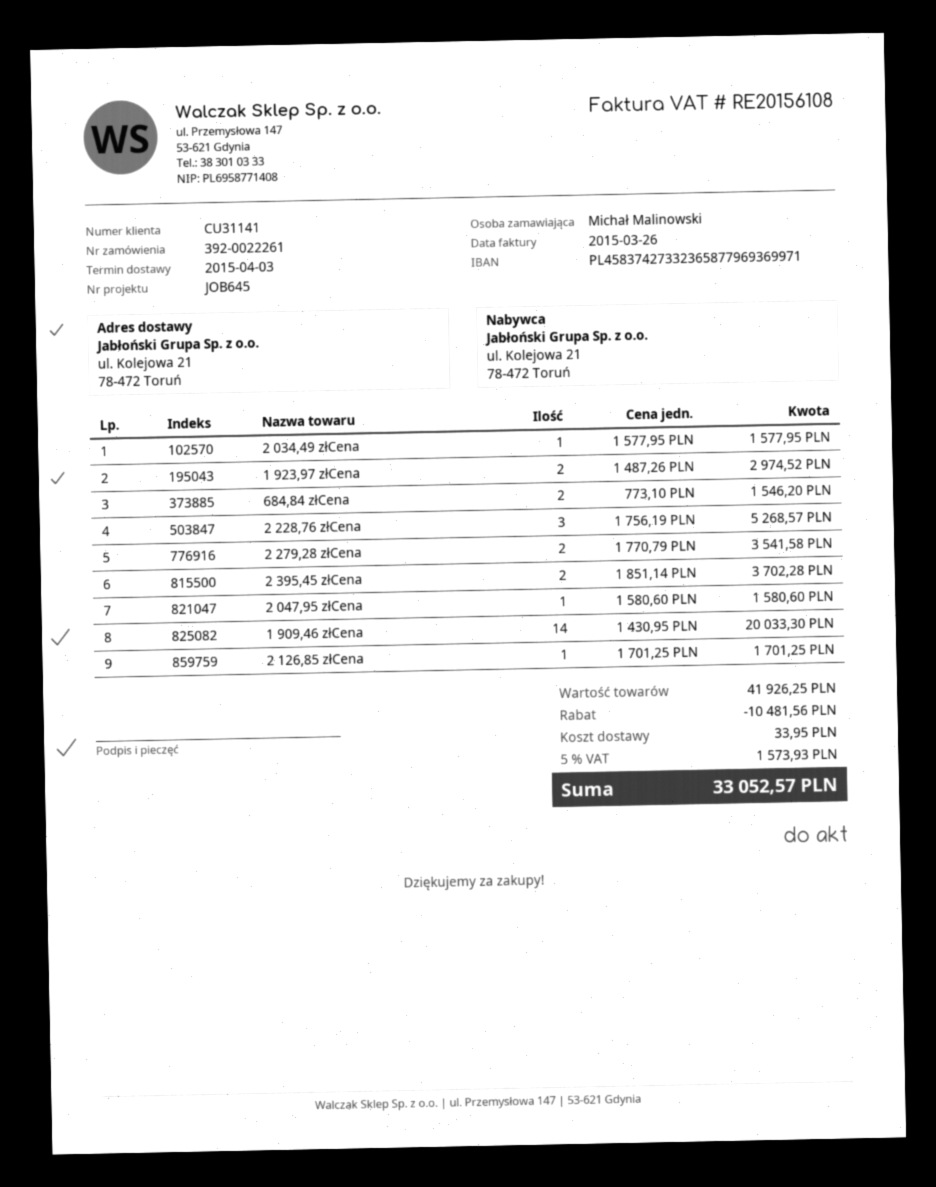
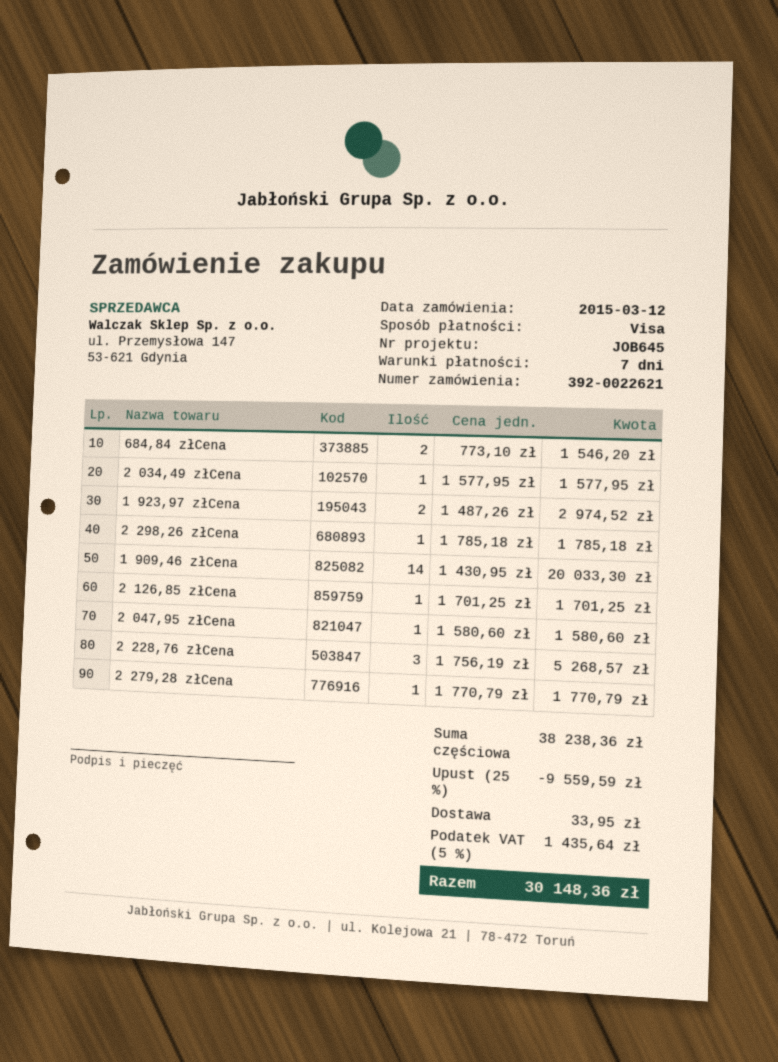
order number: 392-0022261 -> 392-0022621
2 279,28 złCena: 2 x 1770.79 = 3541.58 -> 1 x 1770.79 = 1770.79
2 395,45 złCena: 2 x 1851.14 = 3702.28 -> none
2 298,26 złCena: none -> 1 x 1785.18 = 1785.18
subtotal: 41926.25 -> 38238.36
discount: 10481.56 -> 9559.59
tax: 5% = 1573.93 -> 5% = 1435.64
total: 33052.57 -> 30148.36

